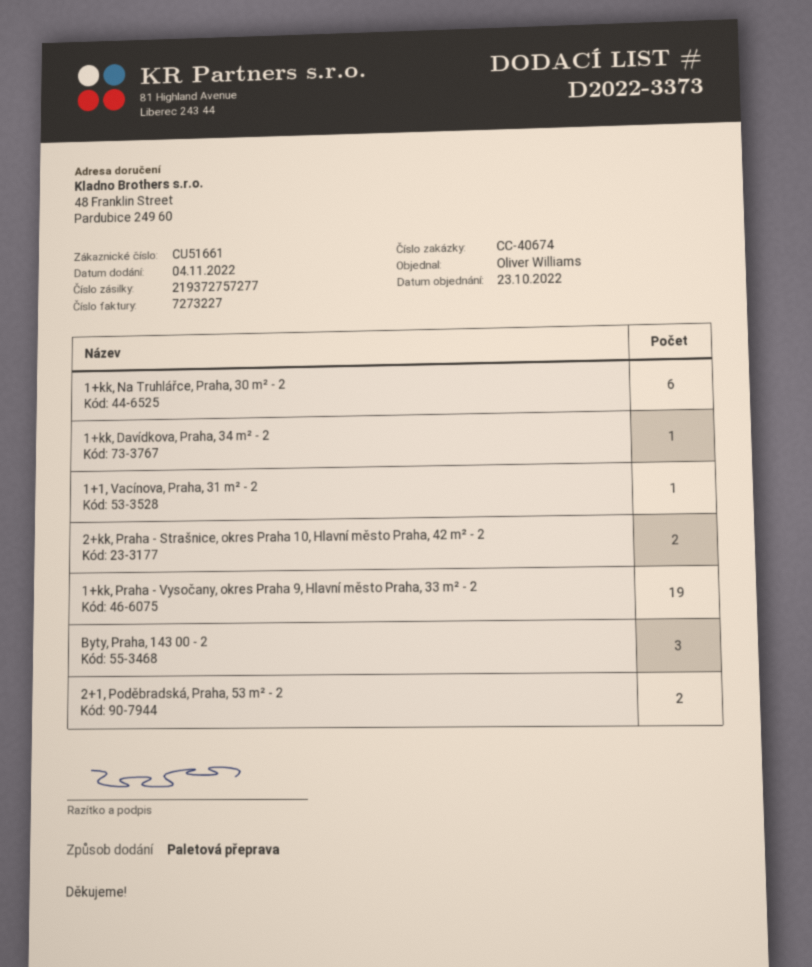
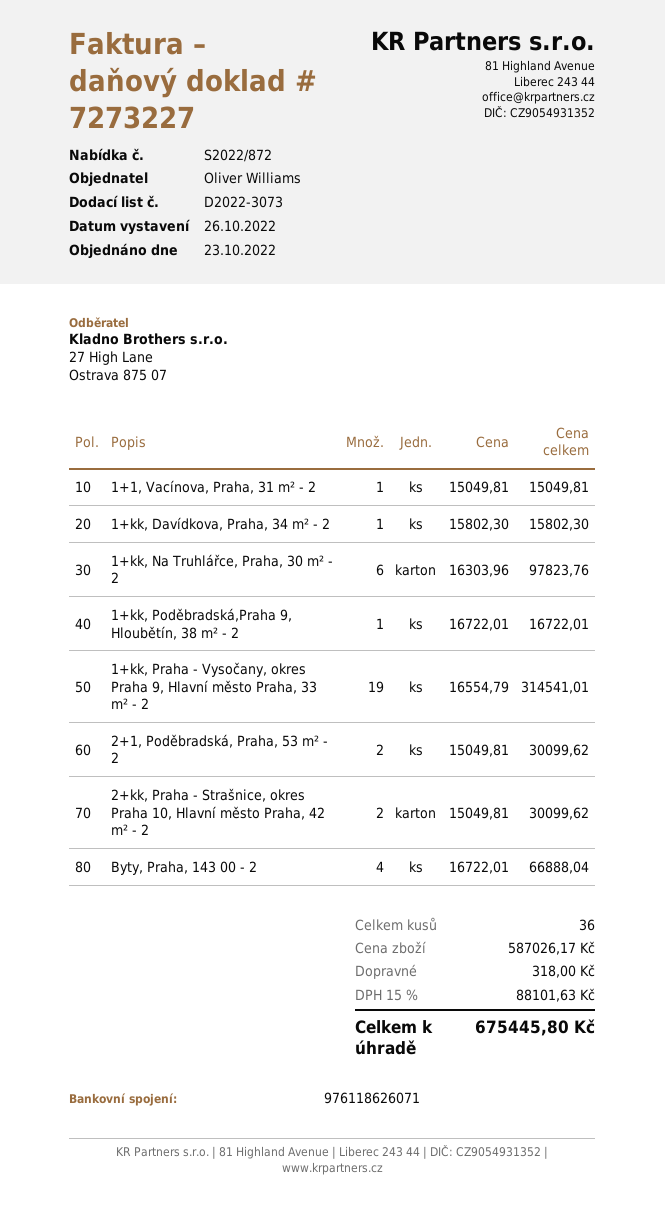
delivery note number: D2022-3373 -> D2022-3073
Byty, Praha, 143 00 - 2: 3 -> 4
1+kk, Poděbradská,Praha 9, Hloubětín, 38 m² - 2: none -> 1

